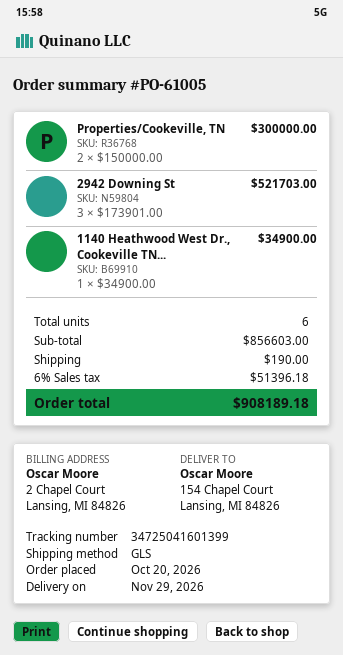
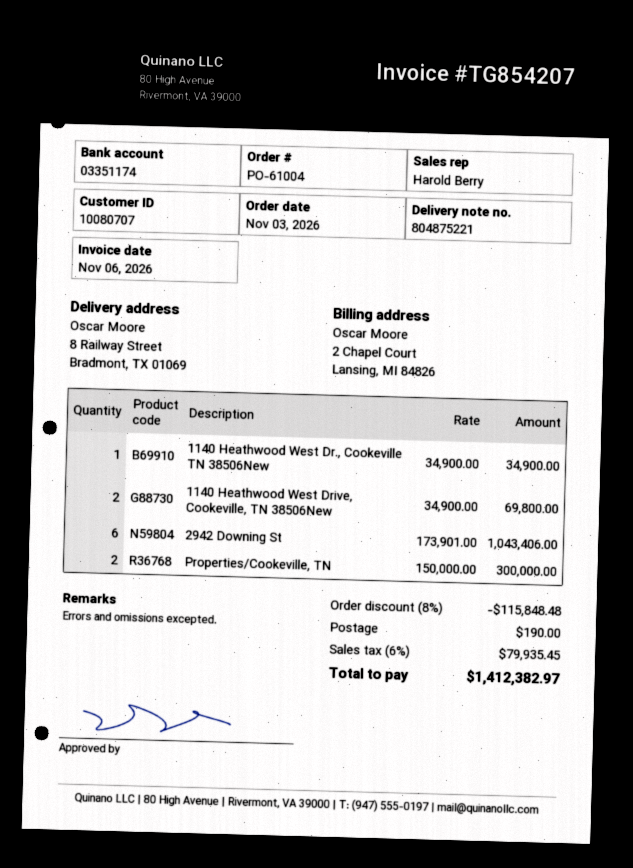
order number: PO-61005 -> PO-61004
order date: 2026-10-20 -> 2026-11-03
ship to: 154 Chapel Court, Lansing, MI 84826 -> 8 Railway Street, Bradmont, TX 01069
2942 Downing St: 3 x 173901.00 = 521703.00 -> 6 x 173901.00 = 1043406.00
1140 Heathwood West Drive, Cookeville, TN 38506New: none -> 2 x 34900.00 = 69800.00
discount: none -> 8% = 115848.48
tax: 6% = 51396.18 -> 6% = 79935.45
total: 908189.18 -> 1412382.97

